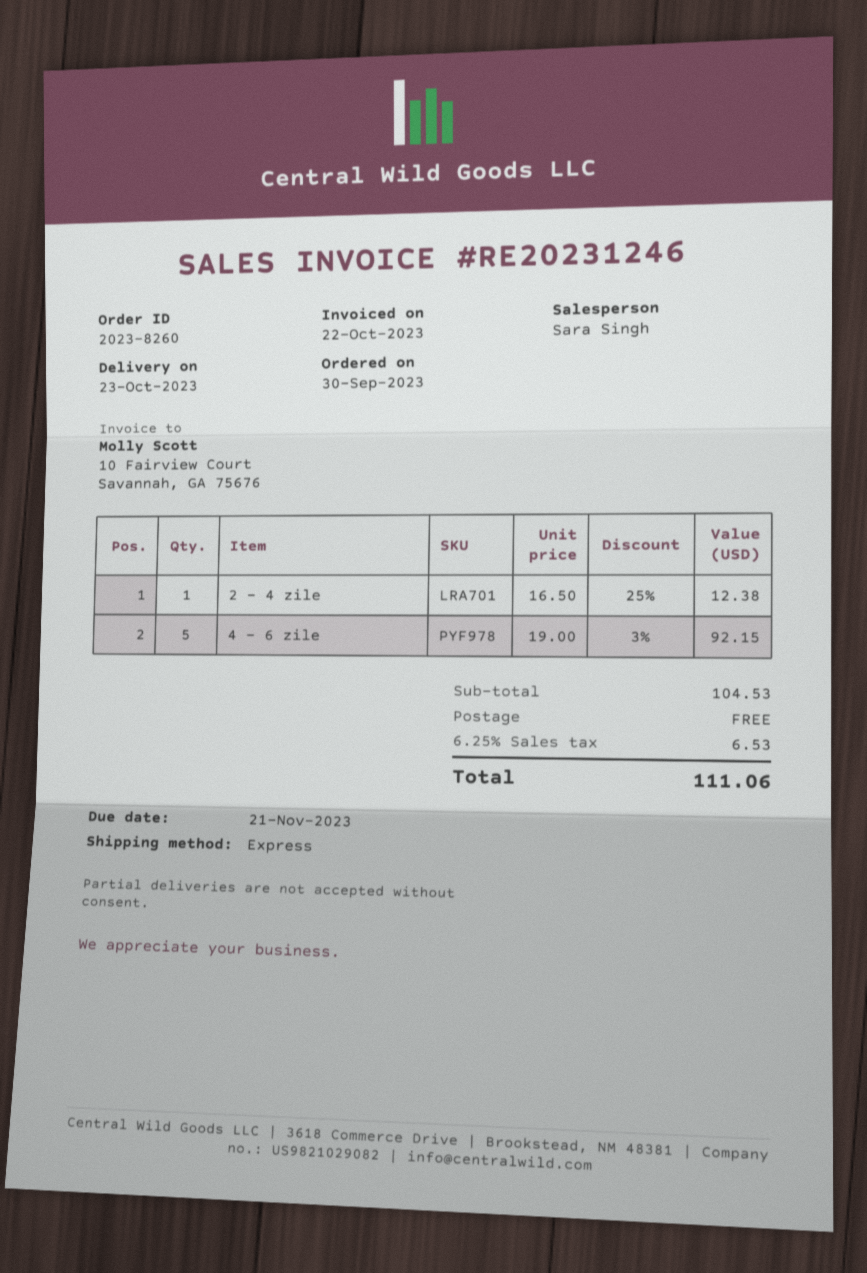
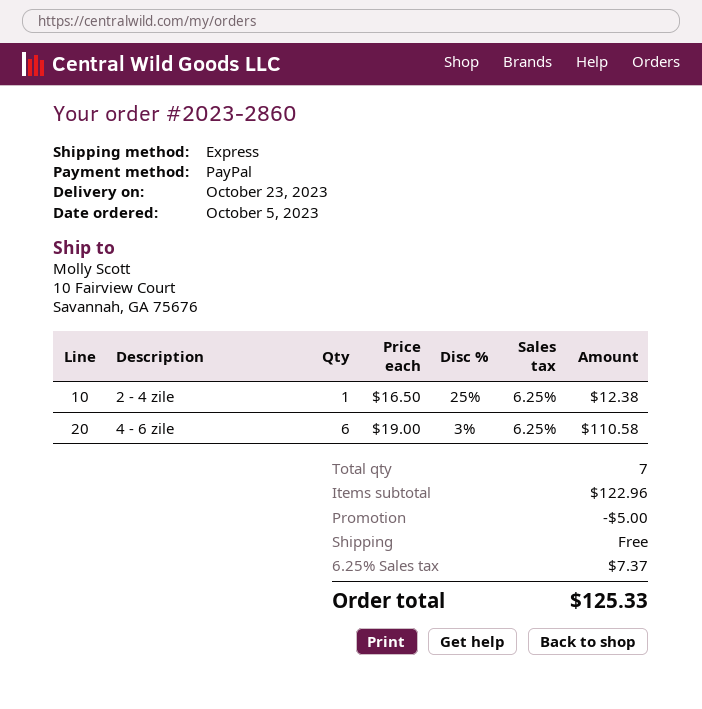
order number: 2023-8260 -> 2023-2860
order date: 2023-09-30 -> 2023-10-05
4 - 6 zile: 5 x 19.00 - 3% = 92.15 -> 6 x 19.00 - 3% = 110.58
subtotal: 104.53 -> 122.96
discount: none -> 5.00
tax: 6.25% = 6.53 -> 6.25% = 7.37
total: 111.06 -> 125.33

